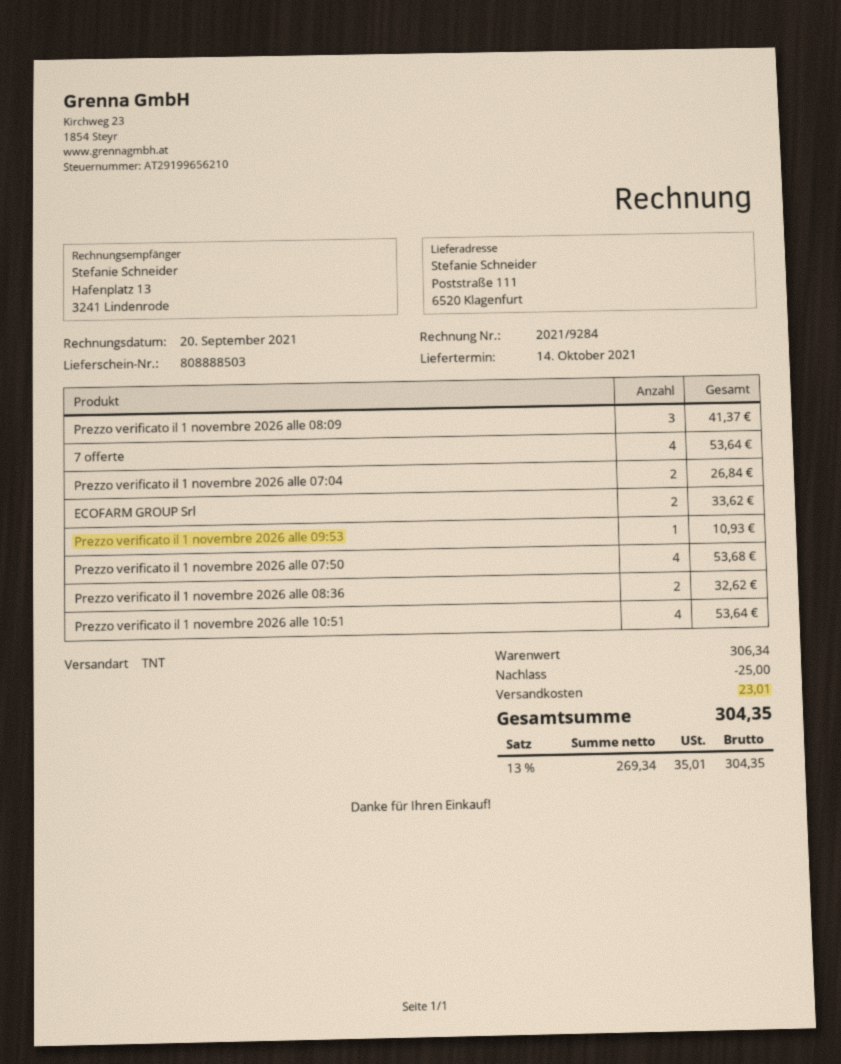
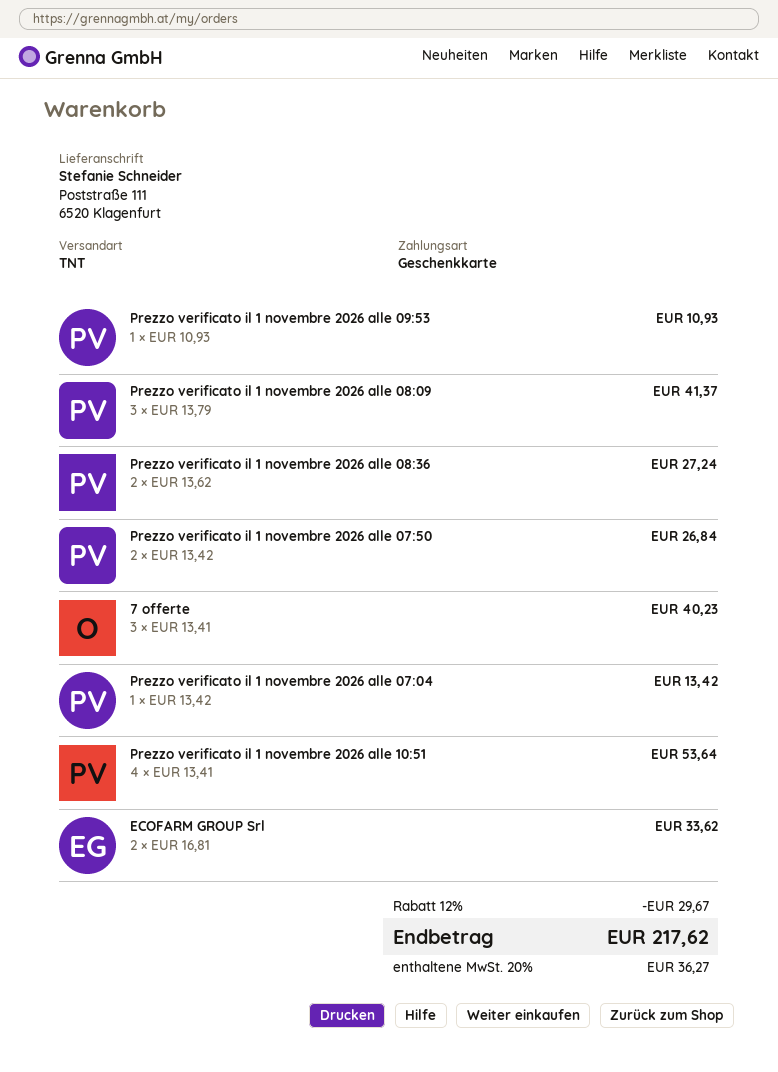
7 offerte: 4 for 53.64 -> 3 for 40.23
Prezzo verificato il 1 novembre 2026 alle 07:04: 2 for 26.84 -> 1 for 13.42
Prezzo verificato il 1 novembre 2026 alle 07:50: 4 for 53.68 -> 2 for 26.84
Prezzo verificato il 1 novembre 2026 alle 08:36: 2 for 32.62 -> 2 for 27.24
discount: 25.00 -> 29.67
shipping: 23.01 -> none
tax: 13% = 35.01 -> 20% = 36.27
total: 304.35 -> 217.62

